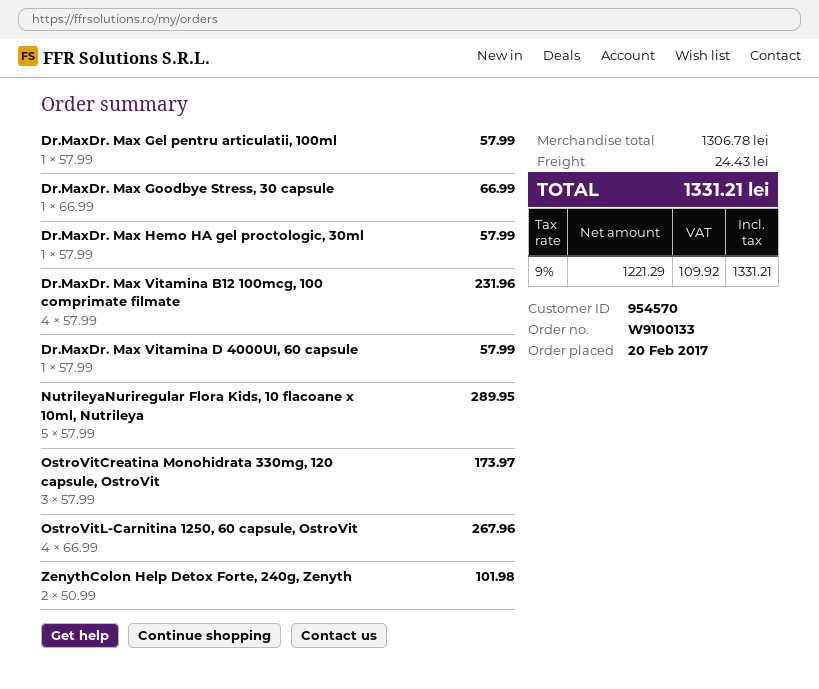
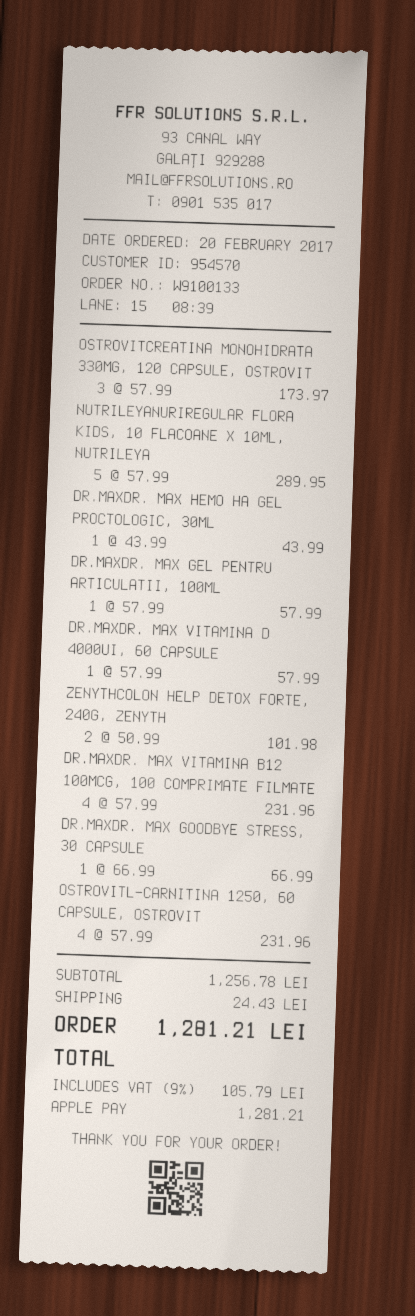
Dr.MaxDr. Max Hemo HA gel proctologic, 30ml: 1 x 57.99 = 57.99 -> 1 x 43.99 = 43.99
OstroVitL-Carnitina 1250, 60 capsule, OstroVit: 4 x 66.99 = 267.96 -> 4 x 57.99 = 231.96
subtotal: 1306.78 -> 1256.78
tax: 9% = 109.92 -> 9% = 105.79
total: 1331.21 -> 1281.21

